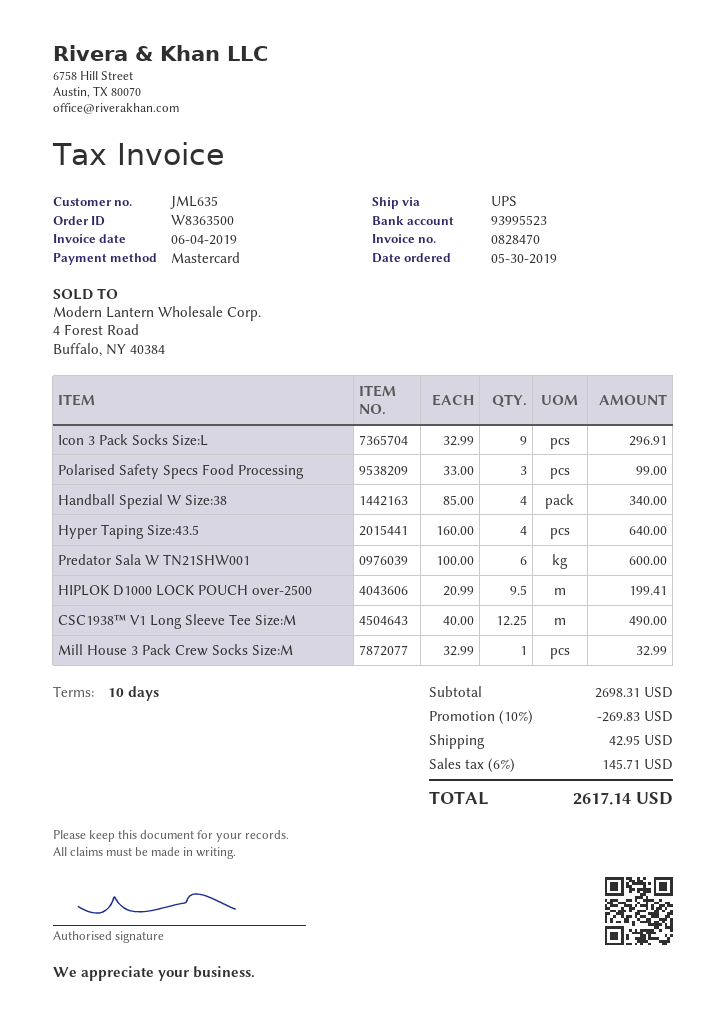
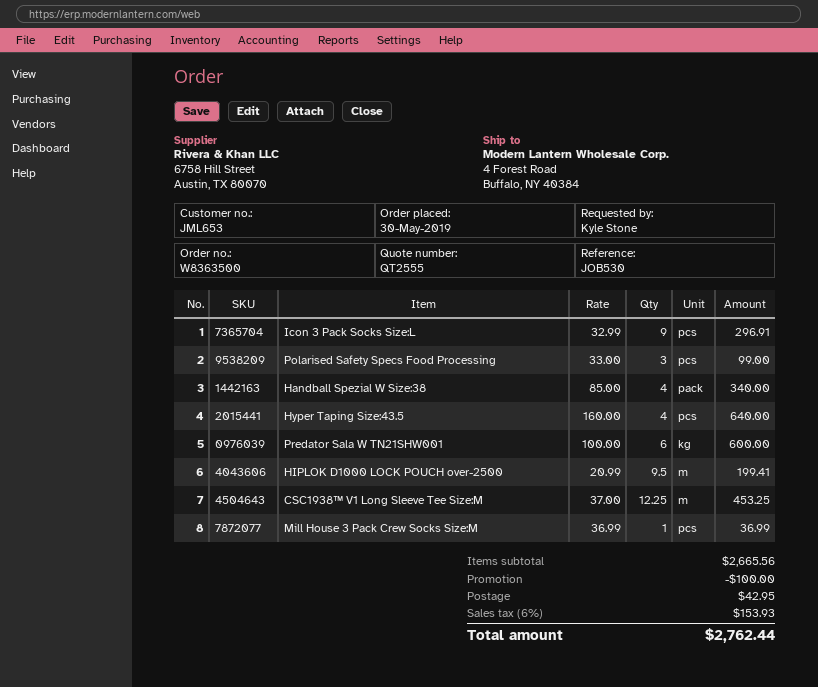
customer number: JML635 -> JML653
CSC1938™ V1 Long Sleeve Tee Size:M: 12.25 x 40.00 = 490.00 -> 12.25 x 37.00 = 453.25
Mill House 3 Pack Crew Socks Size:M: 1 x 32.99 = 32.99 -> 1 x 36.99 = 36.99
subtotal: 2698.31 -> 2665.56
discount: 269.83 -> 100.00
tax: 6% = 145.71 -> 6% = 153.93
total: 2617.14 -> 2762.44

